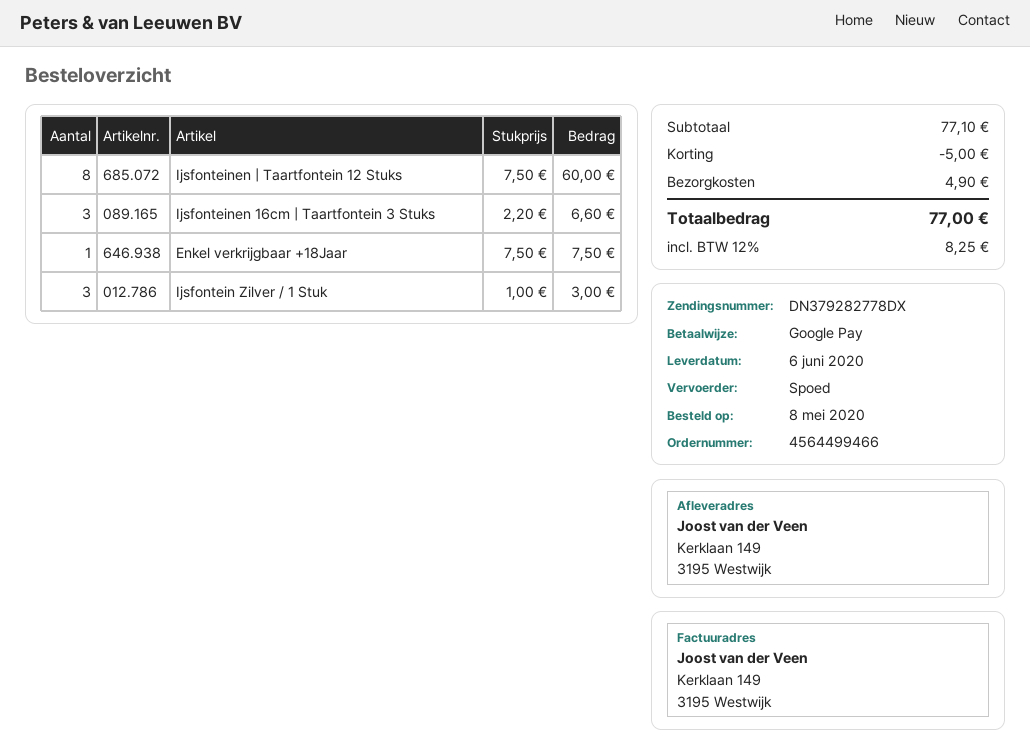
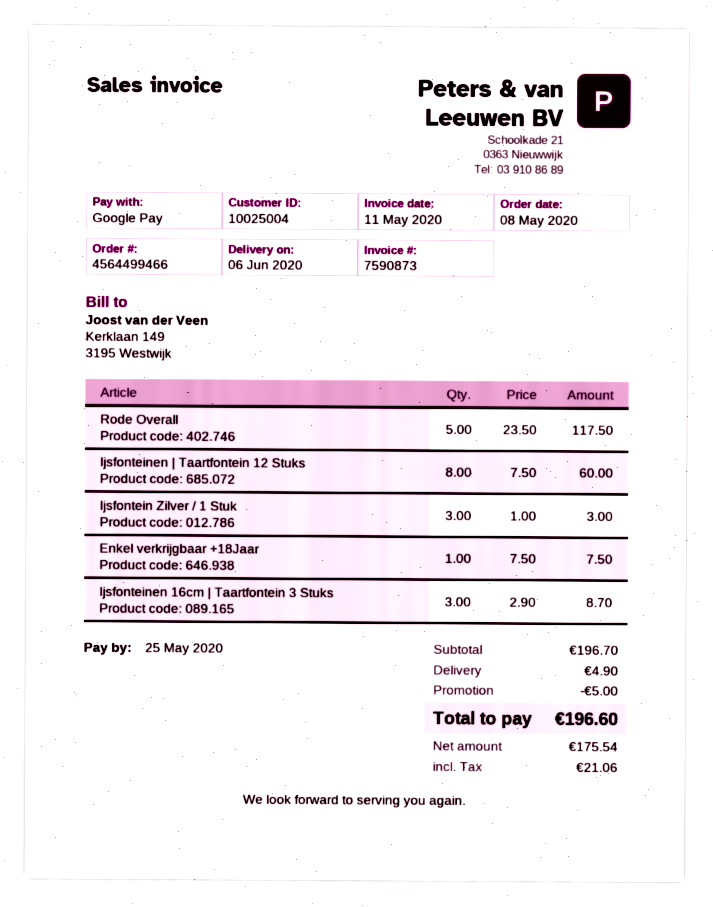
Ijsfonteinen 16cm | Taartfontein 3 Stuks: 3 x 2.20 = 6.60 -> 3 x 2.90 = 8.70
Rode Overall: none -> 5 x 23.50 = 117.50
subtotal: 77.10 -> 196.70
tax: 8.25 -> 21.06
total: 77.00 -> 196.60

